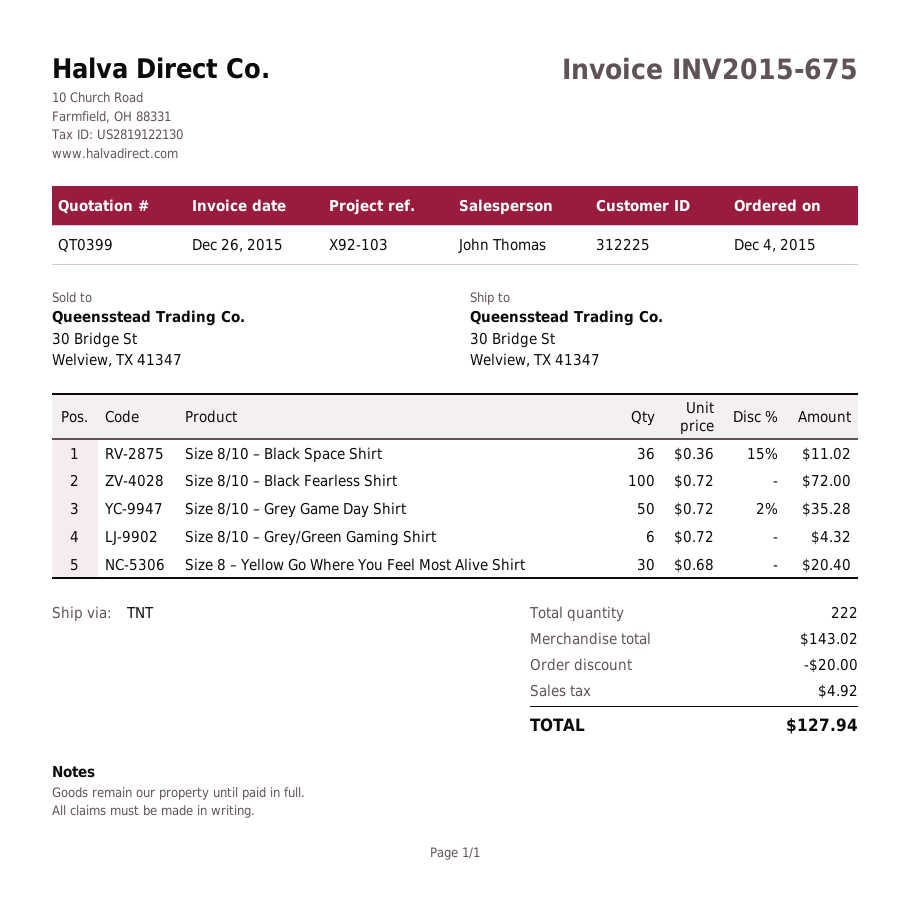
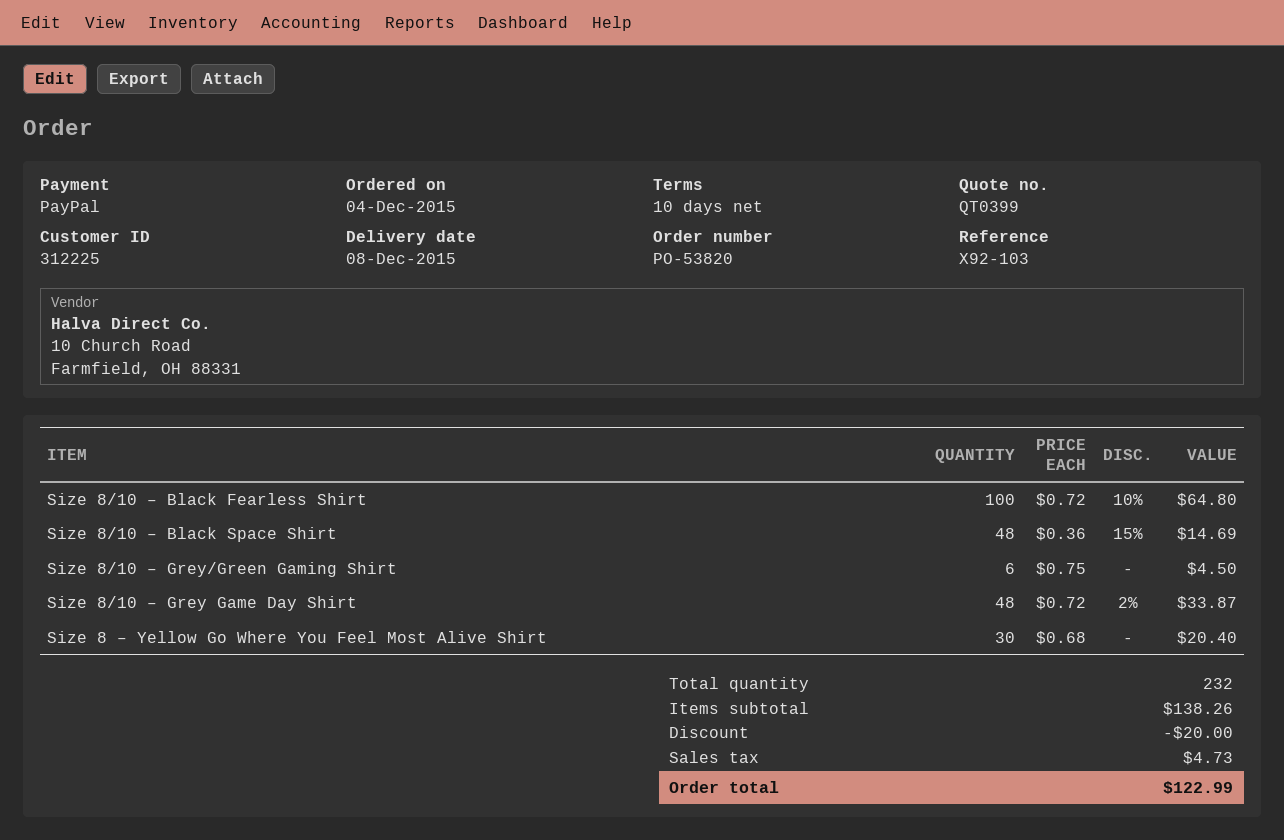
Size 8/10 – Black Space Shirt: 36 x 0.36 - 15% = 11.02 -> 48 x 0.36 - 15% = 14.69
Size 8/10 – Black Fearless Shirt: 100 x 0.72 = 72.00 -> 100 x 0.72 - 10% = 64.80
Size 8/10 – Grey Game Day Shirt: 50 x 0.72 - 2% = 35.28 -> 48 x 0.72 - 2% = 33.87
Size 8/10 – Grey/Green Gaming Shirt: 6 x 0.72 = 4.32 -> 6 x 0.75 = 4.50
total quantity: 222 -> 232
subtotal: 143.02 -> 138.26
tax: 4.92 -> 4.73
total: 127.94 -> 122.99

